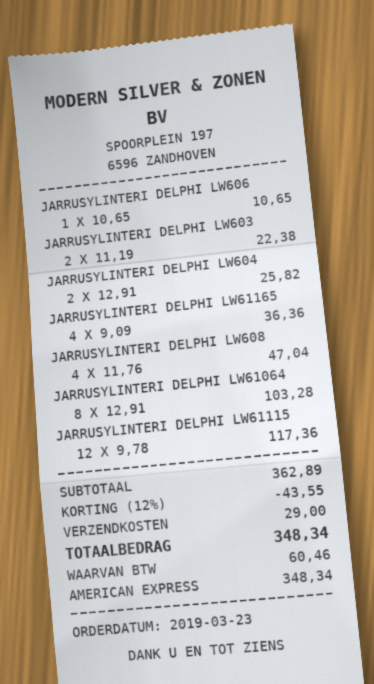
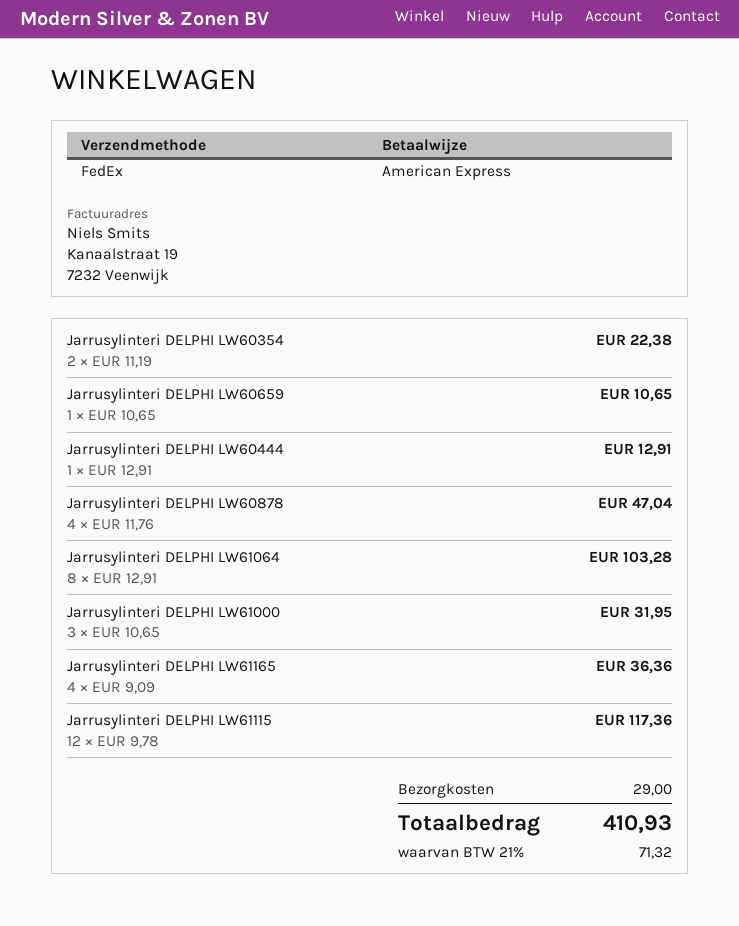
JARRUSYLINTERI DELPHI LW604: 2 x 12.91 = 25.82 -> 1 x 12.91 = 12.91
Jarrusylinteri DELPHI LW61000: none -> 3 x 10.65 = 31.95
discount: 12% = 43.55 -> none
tax: 60.46 -> 71.32
total: 348.34 -> 410.93

